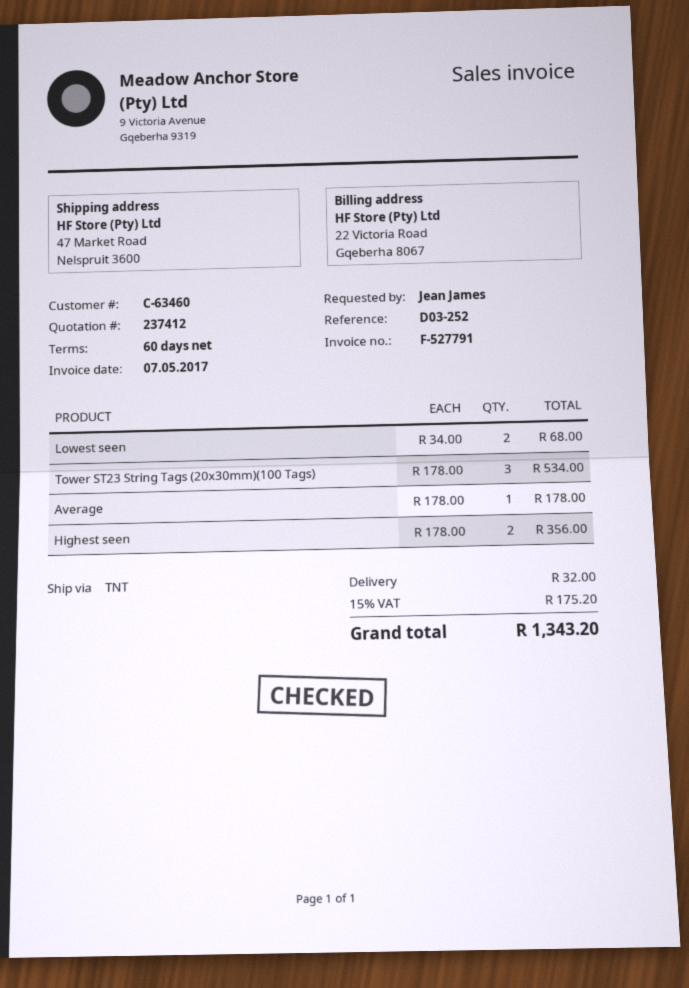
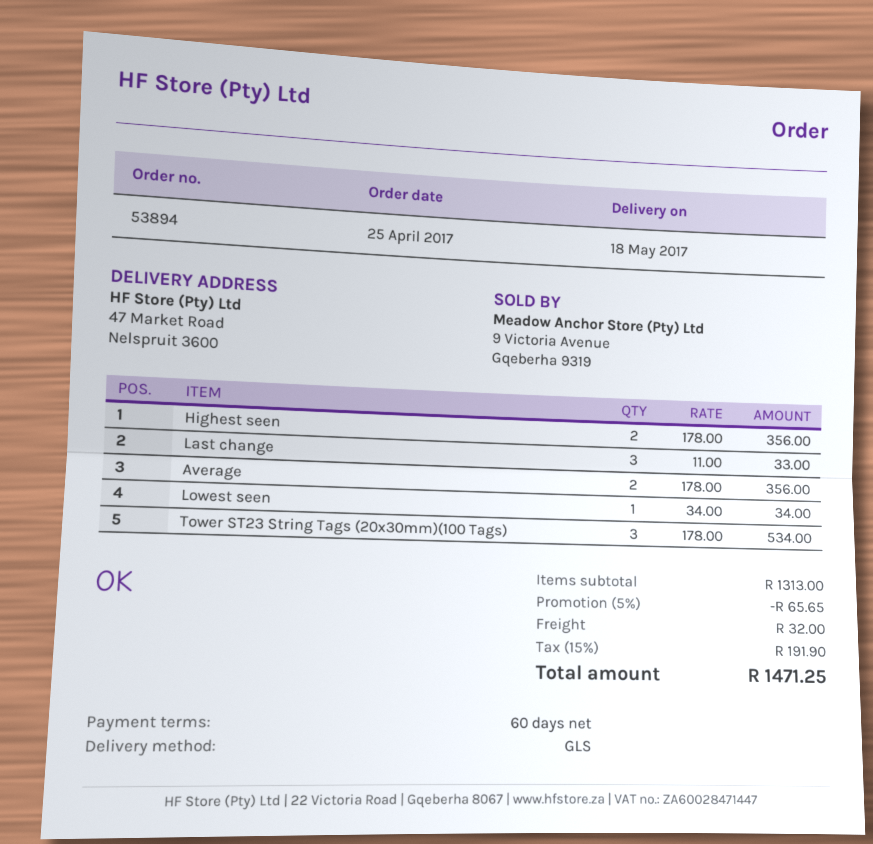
shipping method: TNT -> GLS
Lowest seen: 2 x 34.00 = 68.00 -> 1 x 34.00 = 34.00
Average: 1 x 178.00 = 178.00 -> 2 x 178.00 = 356.00
Last change: none -> 3 x 11.00 = 33.00
discount: none -> 5% = 65.65
tax: 15% = 175.20 -> 15% = 191.90
total: 1343.20 -> 1471.25

